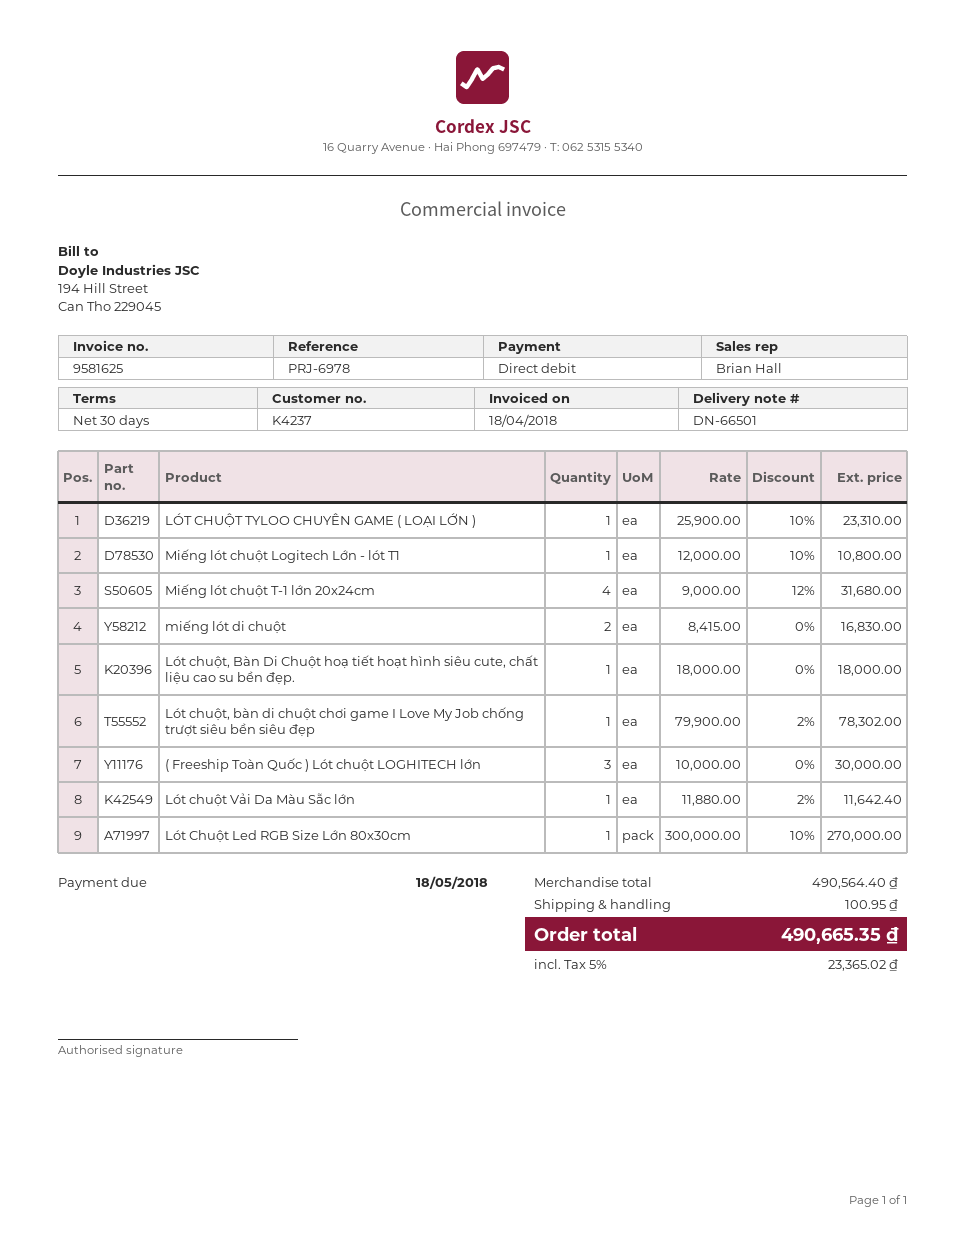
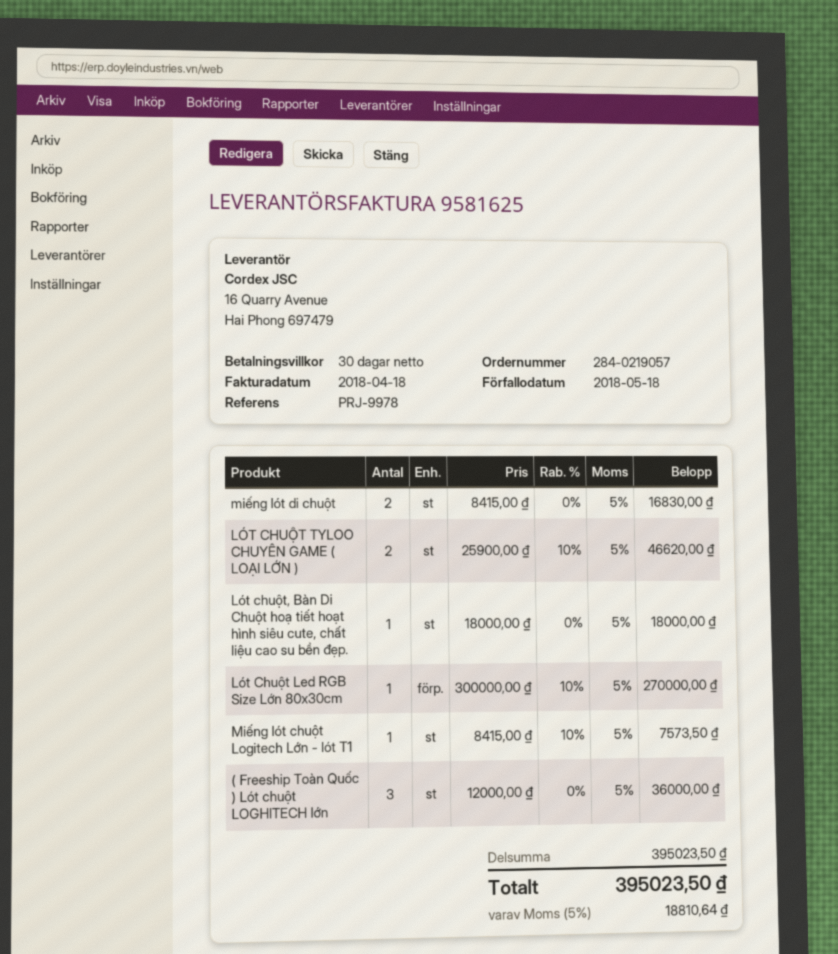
reference: PRJ-6978 -> PRJ-9978
LÓT CHUỘT TYLOO CHUYÊN GAME ( LOẠI LỚN ): 1 x 25900.00 - 10% = 23310.00 -> 2 x 25900.00 - 10% = 46620.00
Miếng lót chuột Logitech Lớn - lót T1: 1 x 12000.00 - 10% = 10800.00 -> 1 x 8415.00 - 10% = 7573.50
Miếng lót chuột T-1 lớn 20x24cm: 4 x 9000.00 - 12% = 31680.00 -> none
Lót chuột, bàn di chuột chơi game I Love My Job chống trượt siêu bền siêu đẹp: 1 x 79900.00 - 2% = 78302.00 -> none
( Freeship Toàn Quốc ) Lót chuột LOGHITECH lớn: 3 x 10000.00 = 30000.00 -> 3 x 12000.00 = 36000.00
Lót chuột Vải Da Màu Sẵc lớn: 1 x 11880.00 - 2% = 11642.40 -> none
subtotal: 490564.40 -> 395023.50
shipping: 100.95 -> none
tax: 5% = 23365.02 -> 5% = 18810.64
total: 490665.35 -> 395023.50

